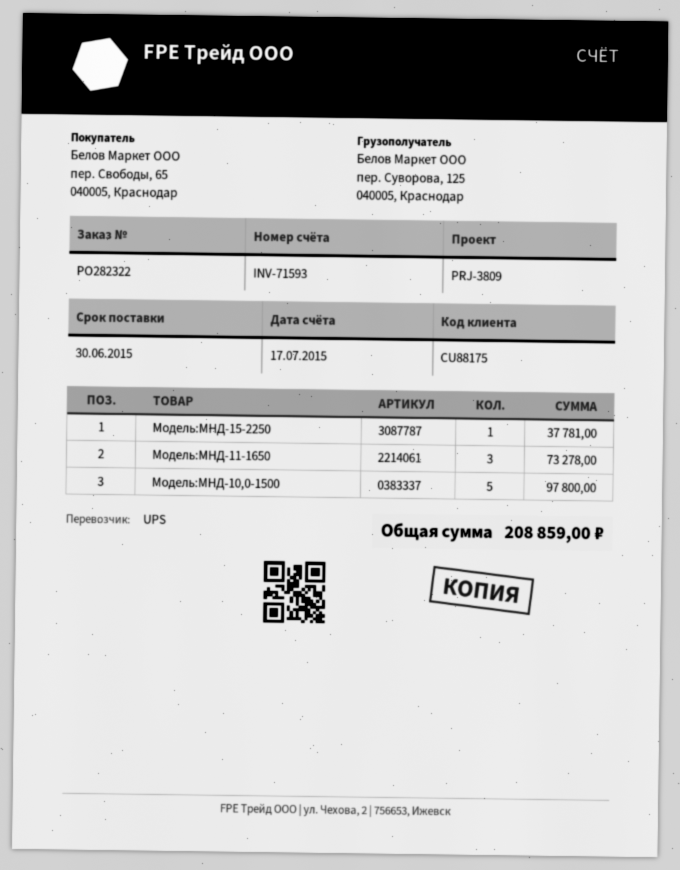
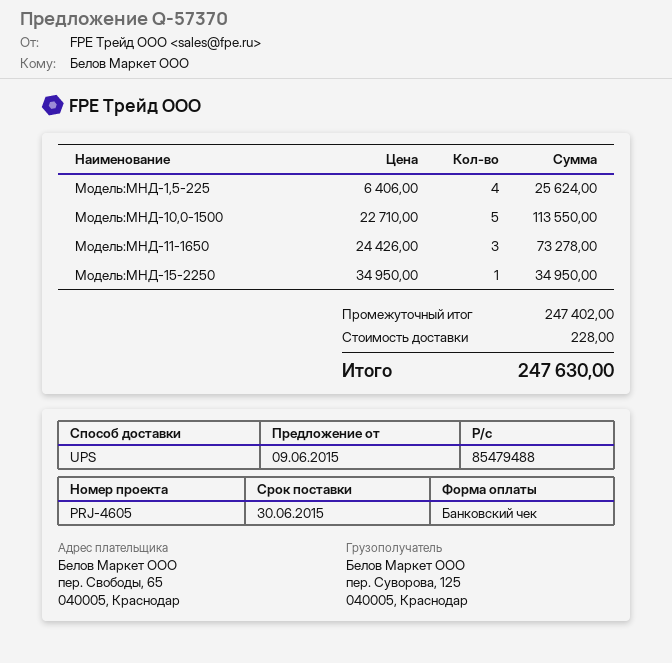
reference: PRJ-3809 -> PRJ-4605
Модель:МНД-15-2250: 1 for 37781.00 -> 1 for 34950.00
Модель:МНД-10,0-1500: 5 for 97800.00 -> 5 for 113550.00
Модель:МНД-1,5-225: none -> 4 for 25624.00
shipping: none -> 228.00
total: 208859.00 -> 247630.00

